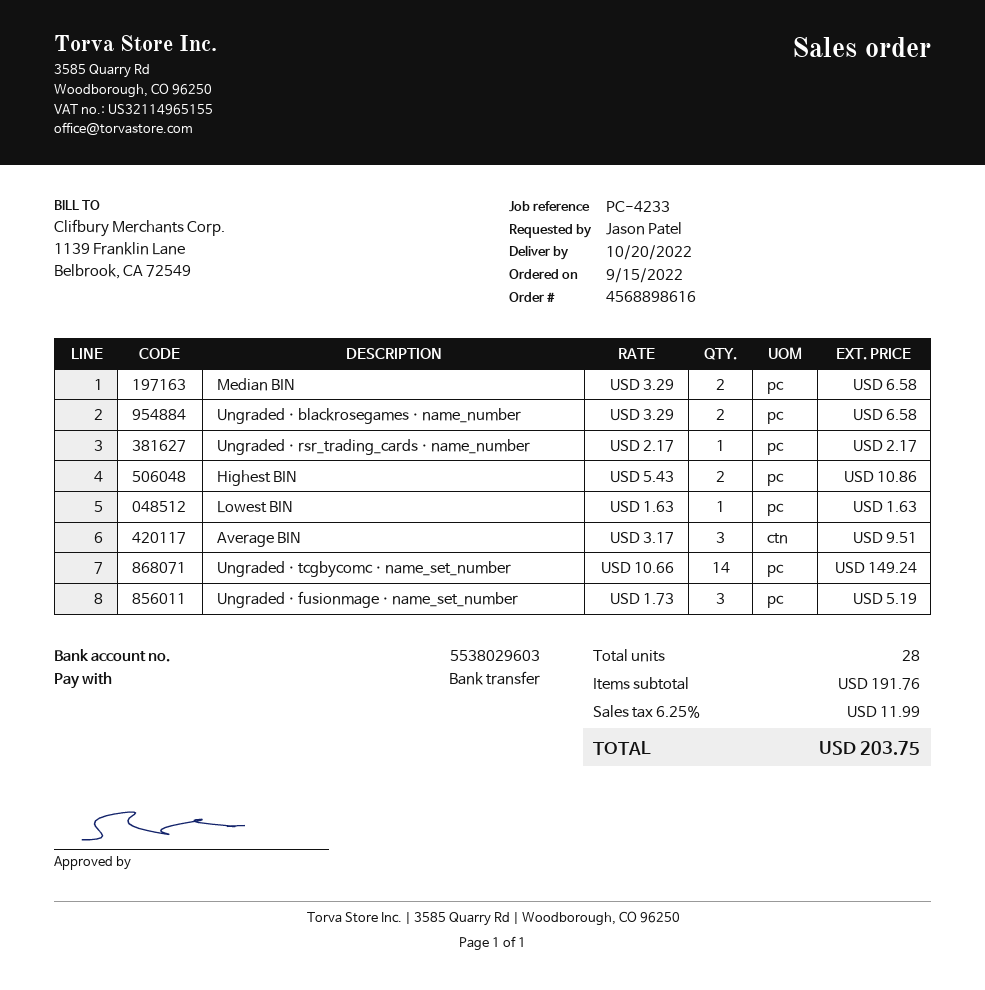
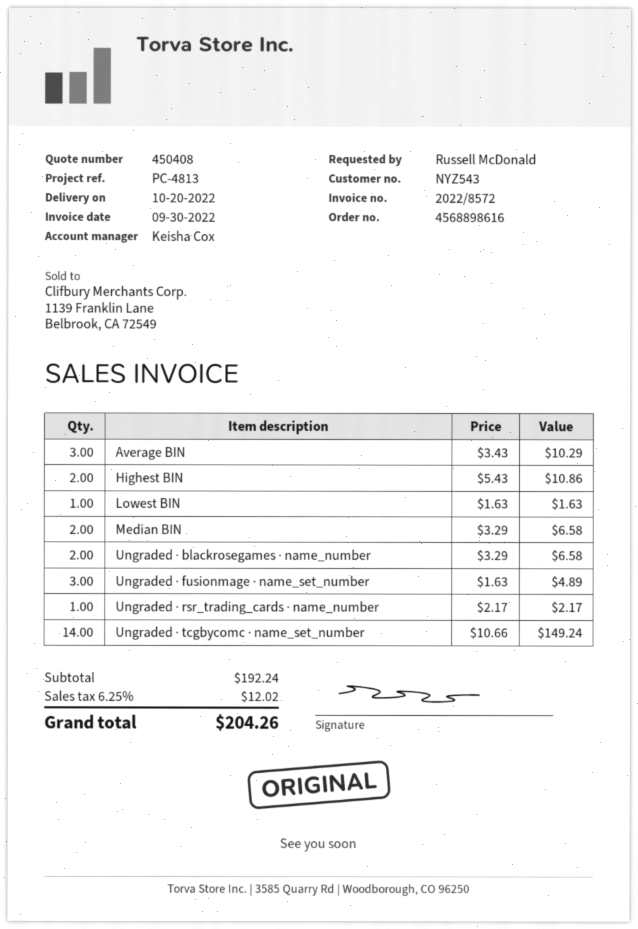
reference: PC-4233 -> PC-4813
ordered by: Jason Patel -> Russell McDonald
Average BIN: 3 x 3.17 = 9.51 -> 3 x 3.43 = 10.29
Ungraded · fusionmage · name_set_number: 3 x 1.73 = 5.19 -> 3 x 1.63 = 4.89
subtotal: 191.76 -> 192.24
tax: 6.25% = 11.99 -> 6.25% = 12.02
total: 203.75 -> 204.26

